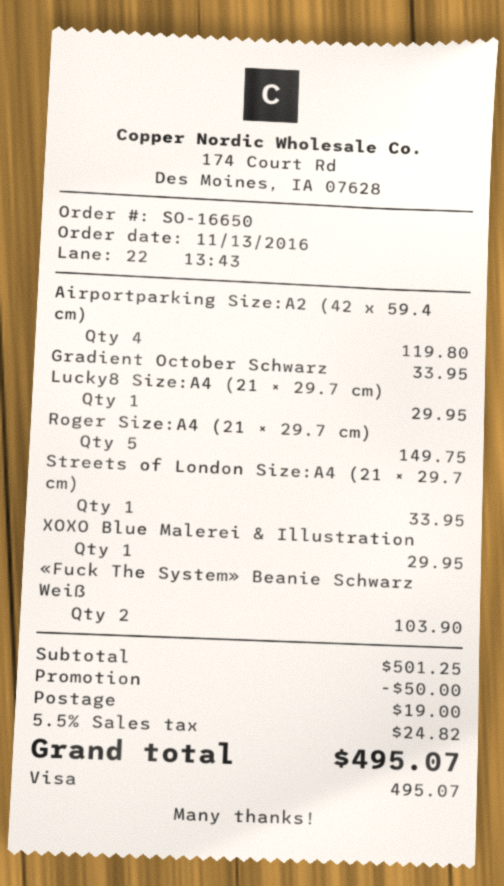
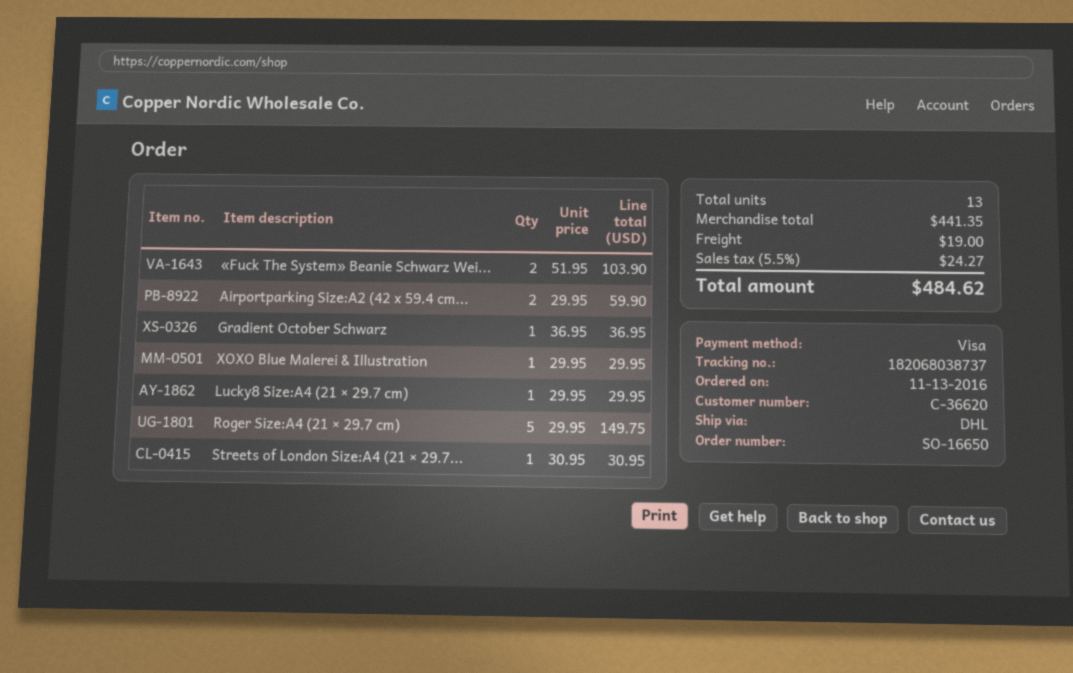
Airportparking Size:A2 (42 x 59.4 cm): 4 for 119.80 -> 2 for 59.90
Gradient October Schwarz: 1 for 33.95 -> 1 for 36.95
Streets of London Size:A4 (21 × 29.7 cm): 1 for 33.95 -> 1 for 30.95
subtotal: 501.25 -> 441.35
discount: 50.00 -> none
tax: 5.5% = 24.82 -> 5.5% = 24.27
total: 495.07 -> 484.62

